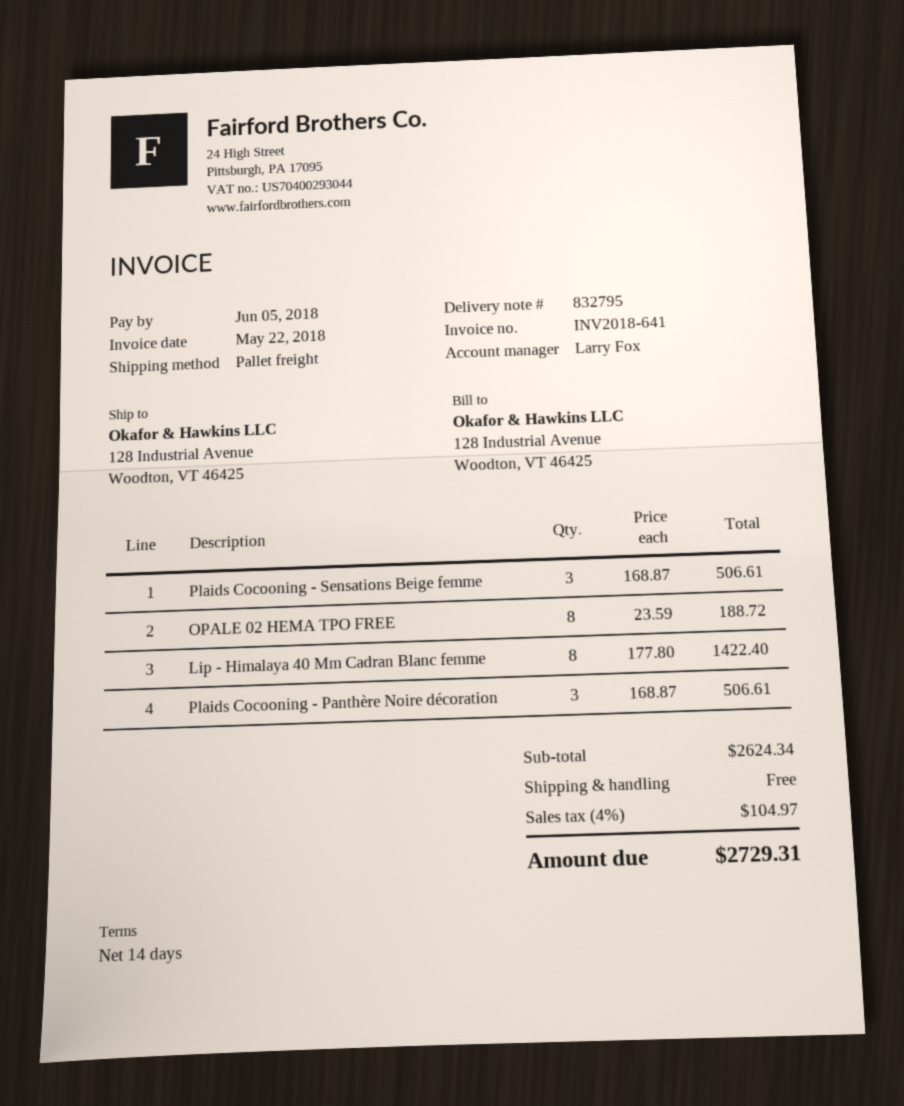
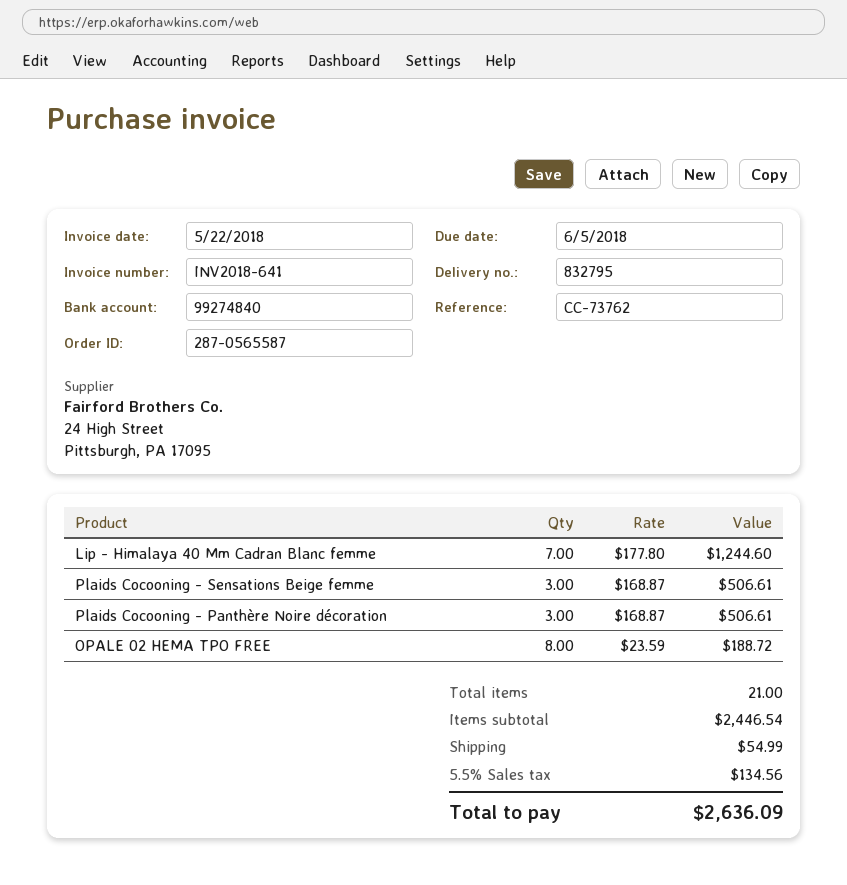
Lip - Himalaya 40 Mm Cadran Blanc femme: 8 x 177.80 = 1422.40 -> 7 x 177.80 = 1244.60
subtotal: 2624.34 -> 2446.54
shipping: 0.00 -> 54.99
tax: 4% = 104.97 -> 5.5% = 134.56
total: 2729.31 -> 2636.09

